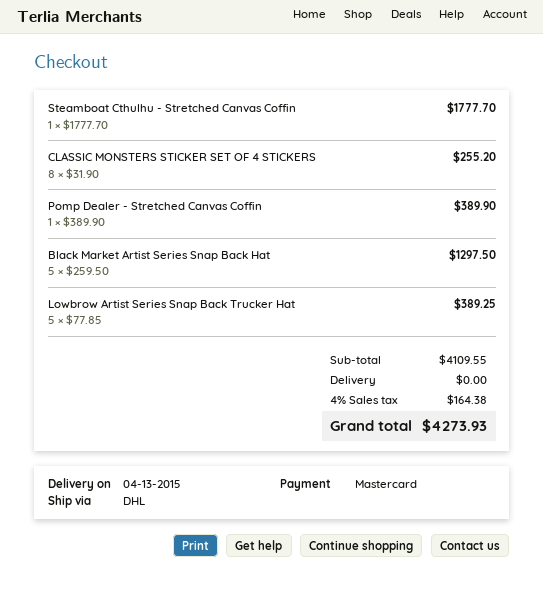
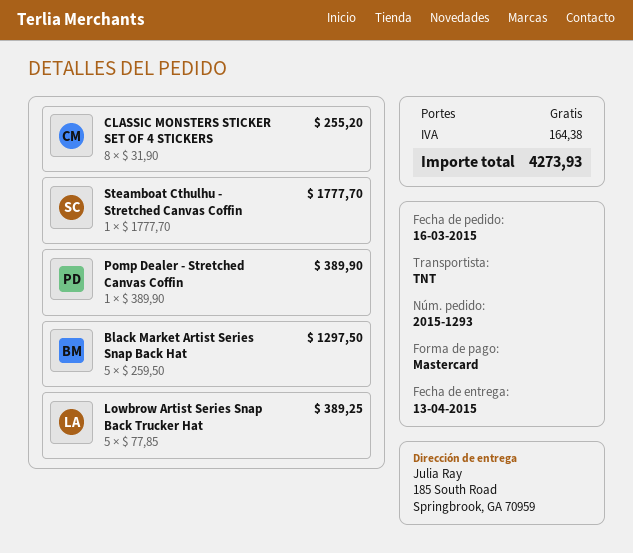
shipping method: DHL -> TNT

